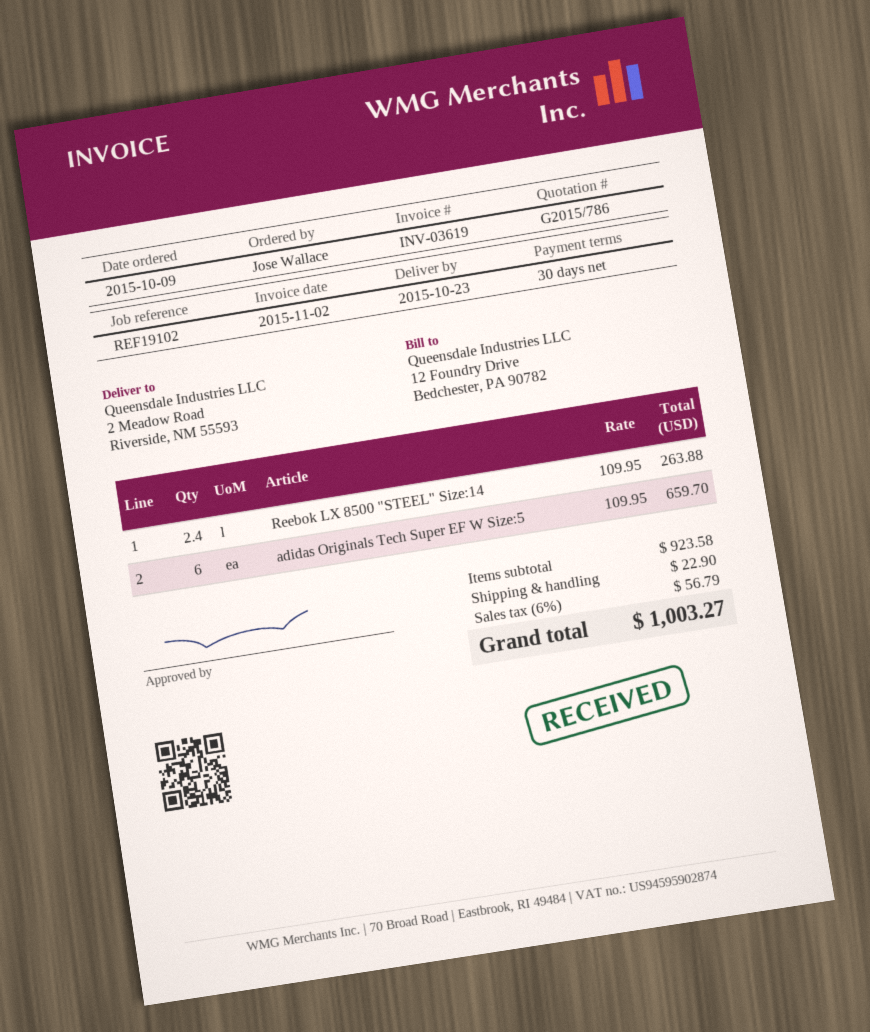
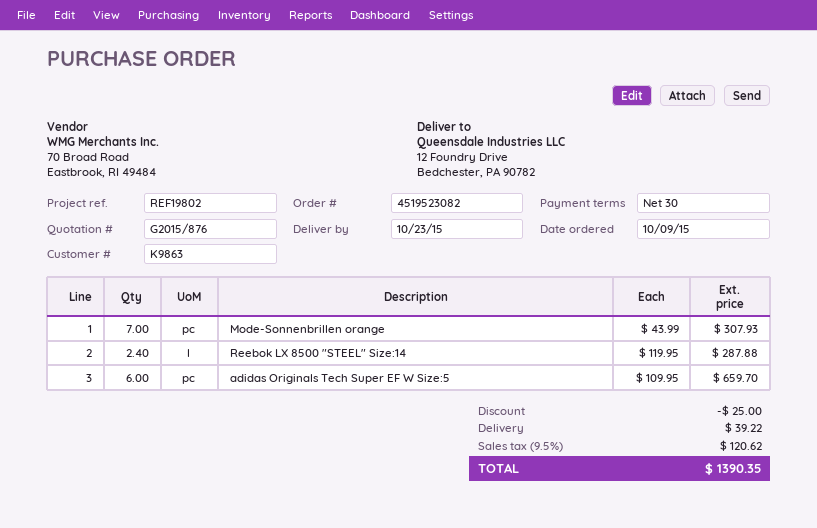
quote number: G2015/786 -> G2015/876
reference: REF19102 -> REF19802
ship to: 2 Meadow Road, Riverside, NM 55593 -> 12 Foundry Drive, Bedchester, PA 90782
Reebok LX 8500 "STEEL" Size:14: 2.4 x 109.95 = 263.88 -> 2.4 x 119.95 = 287.88
Mode-Sonnenbrillen orange: none -> 7 x 43.99 = 307.93
discount: none -> 25.00
shipping: 22.90 -> 39.22
tax: 6% = 56.79 -> 9.5% = 120.62
total: 1003.27 -> 1390.35

